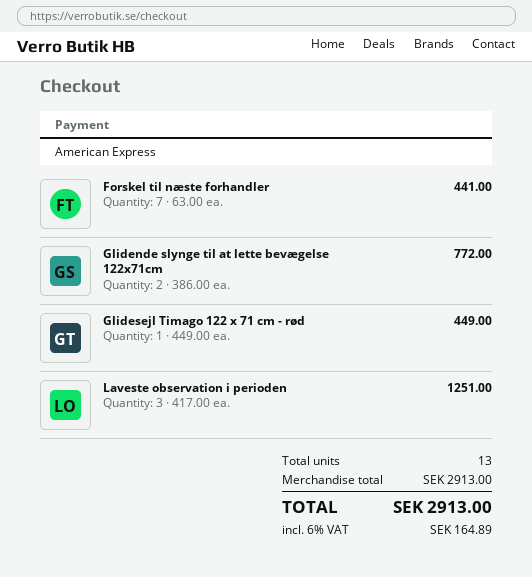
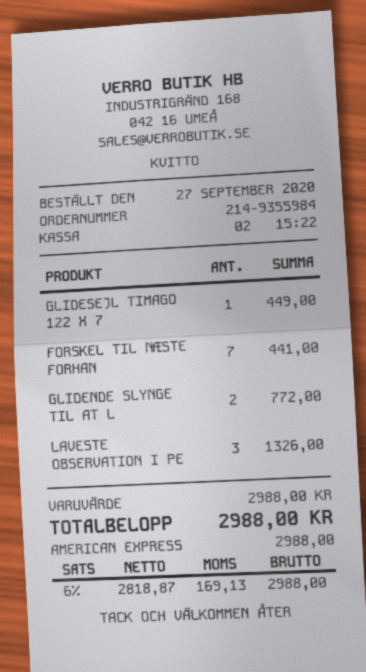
Laveste observation i perioden: 3 for 1251.00 -> 3 for 1326.00
subtotal: 2913.00 -> 2988.00
tax: 6% = 164.89 -> 6% = 169.13
total: 2913.00 -> 2988.00

